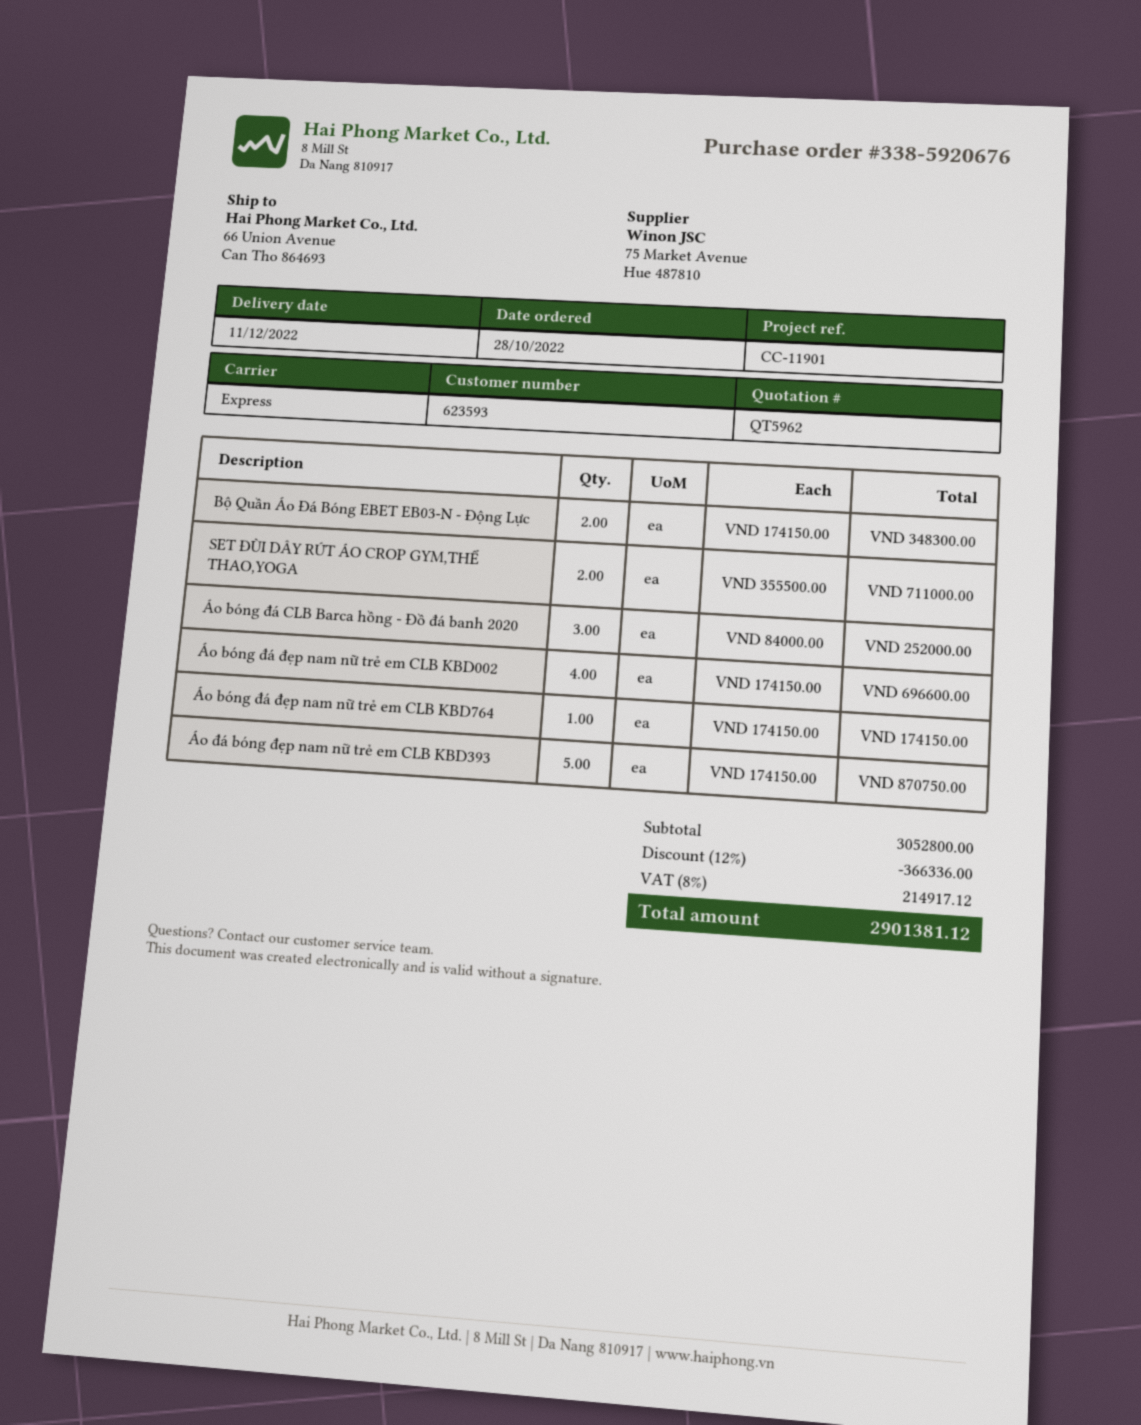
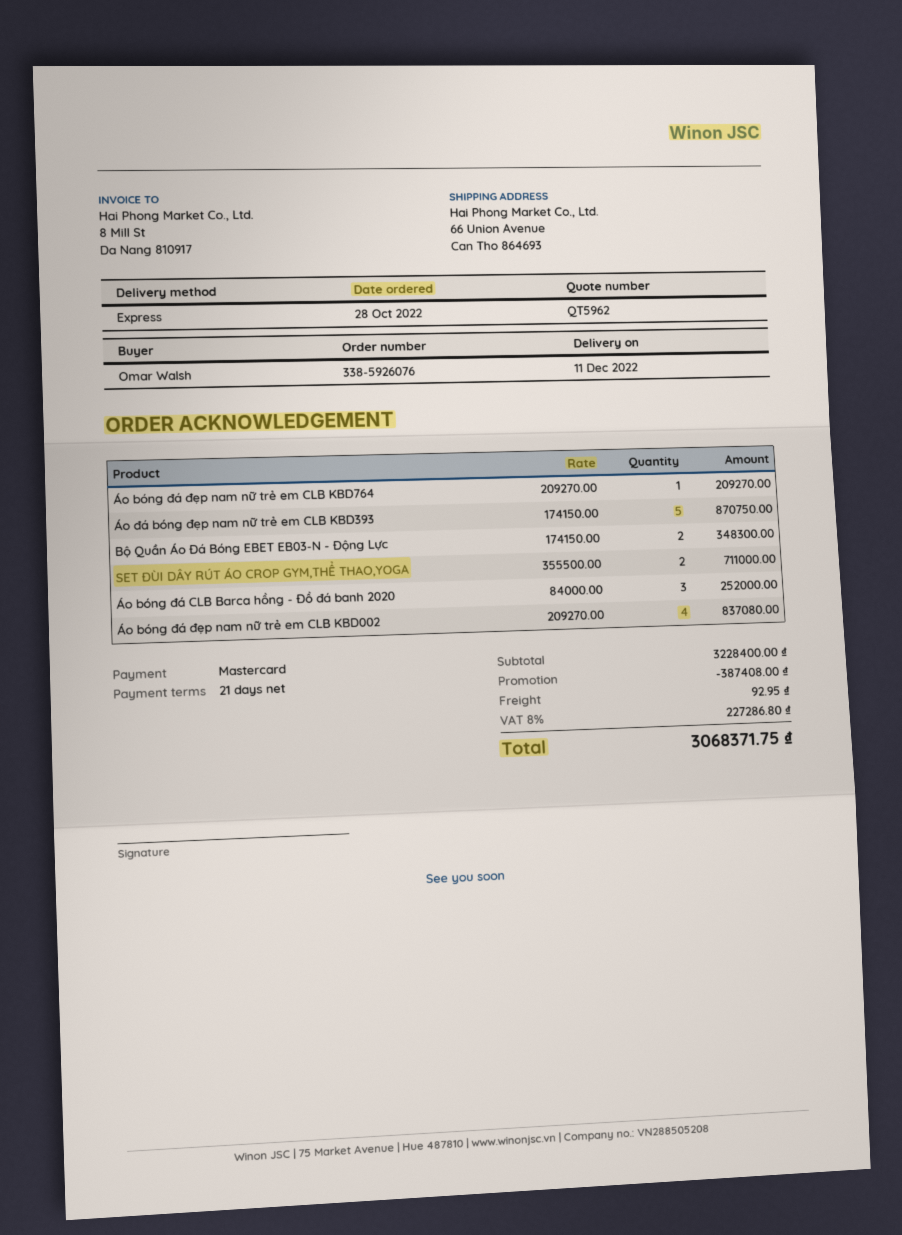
order number: 338-5920676 -> 338-5926076
Áo bóng đá đẹp nam nữ trẻ em CLB KBD002: 4 x 174150.00 = 696600.00 -> 4 x 209270.00 = 837080.00
Áo bóng đá đẹp nam nữ trẻ em CLB KBD764: 1 x 174150.00 = 174150.00 -> 1 x 209270.00 = 209270.00
subtotal: 3052800.00 -> 3228400.00
discount: 366336.00 -> 387408.00
shipping: none -> 92.95
tax: 8% = 214917.12 -> 8% = 227286.80
total: 2901381.12 -> 3068371.75

